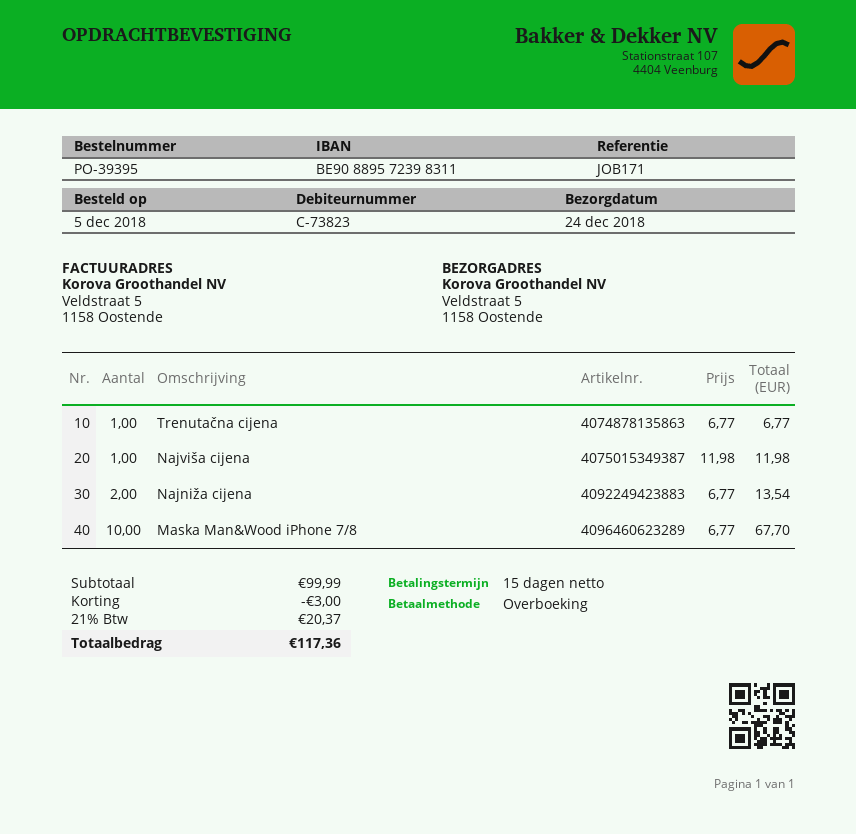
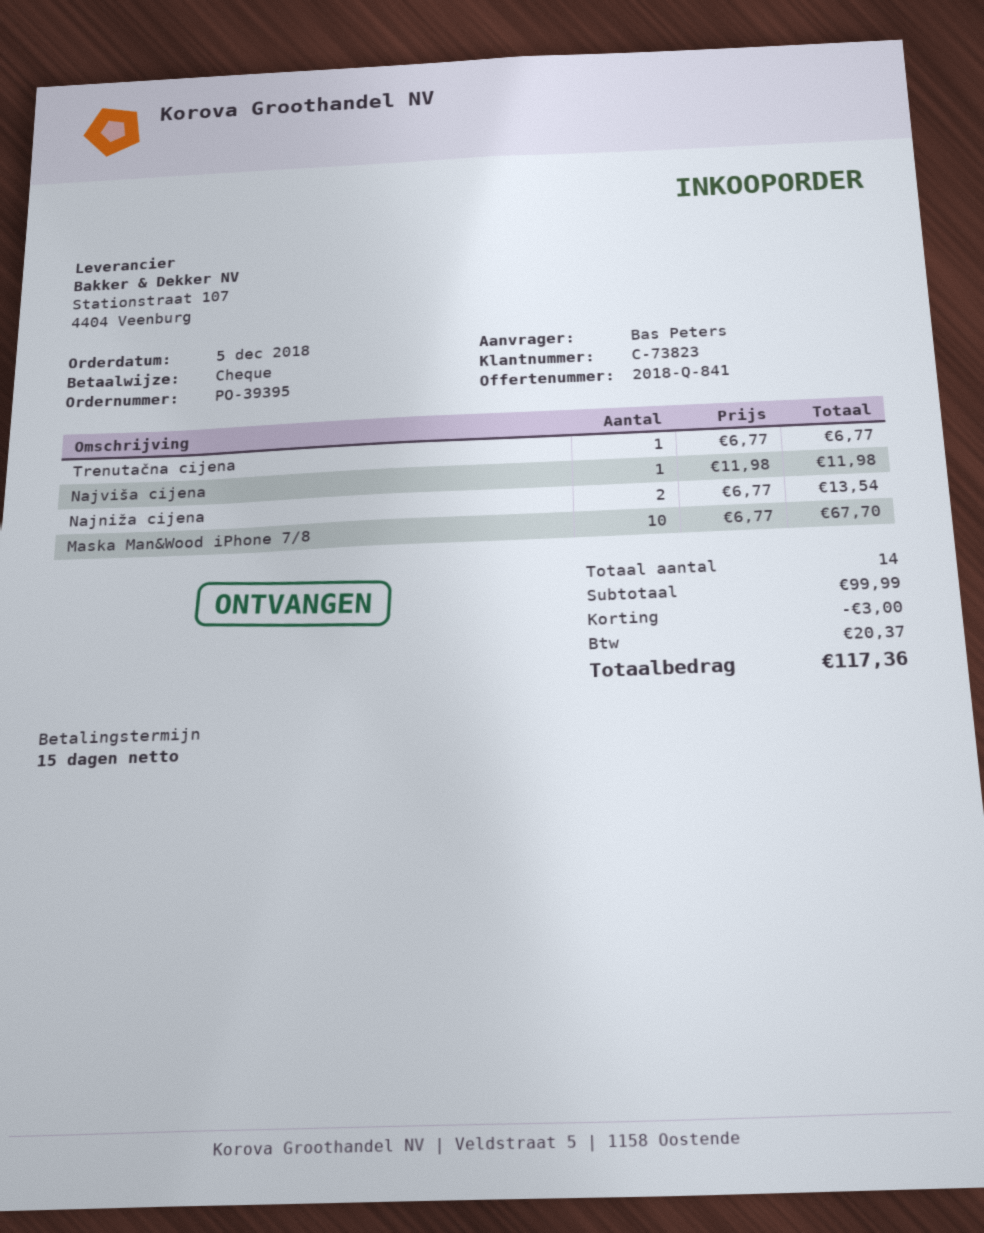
payment method: bank transfer -> cheque

